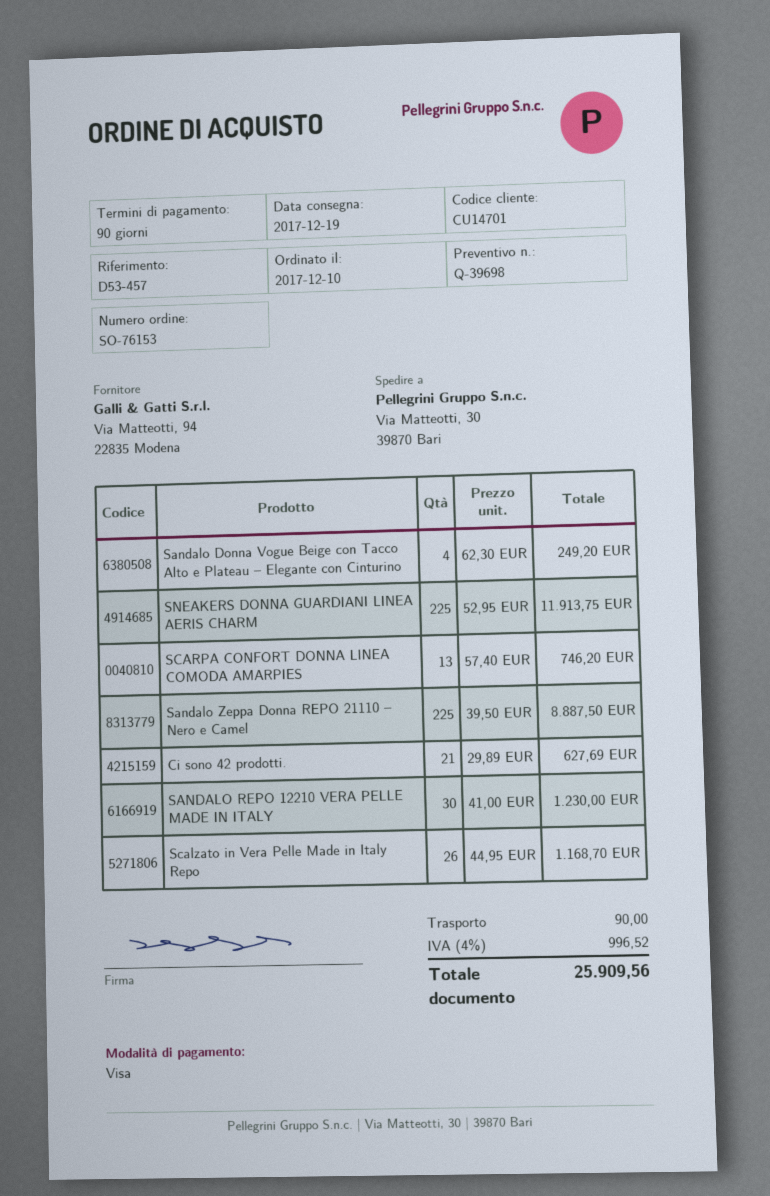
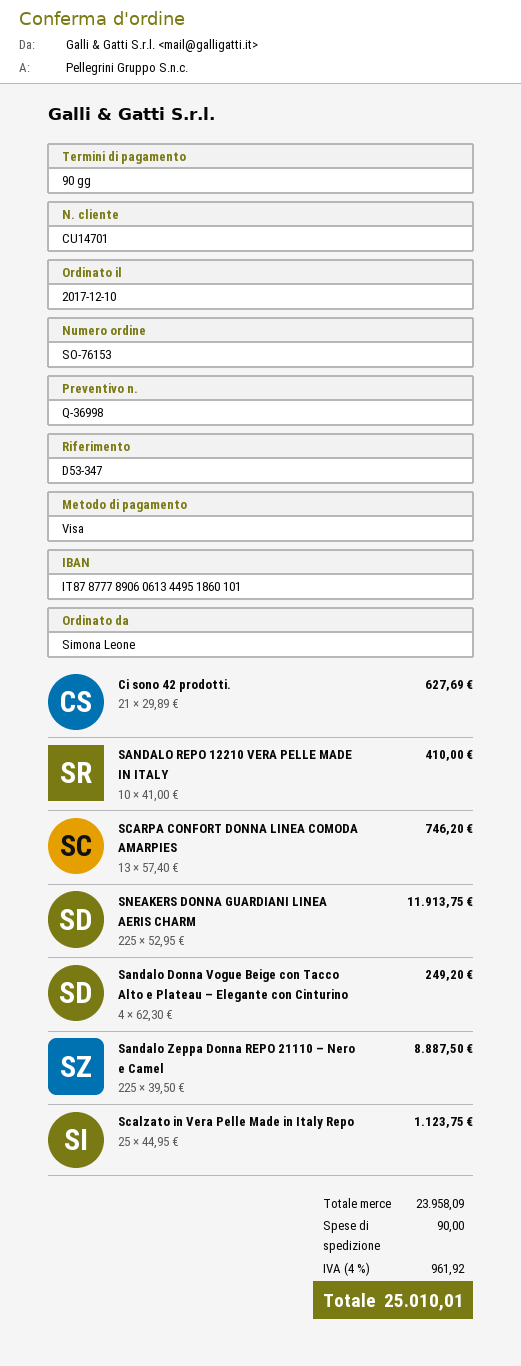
quote number: Q-39698 -> Q-36998
reference: D53-457 -> D53-347
SANDALO REPO 12210 VERA PELLE MADE IN ITALY: 30 x 41.00 = 1230.00 -> 10 x 41.00 = 410.00
Scalzato in Vera Pelle Made in Italy Repo: 26 x 44.95 = 1168.70 -> 25 x 44.95 = 1123.75
tax: 4% = 996.52 -> 4% = 961.92
total: 25909.56 -> 25010.01

